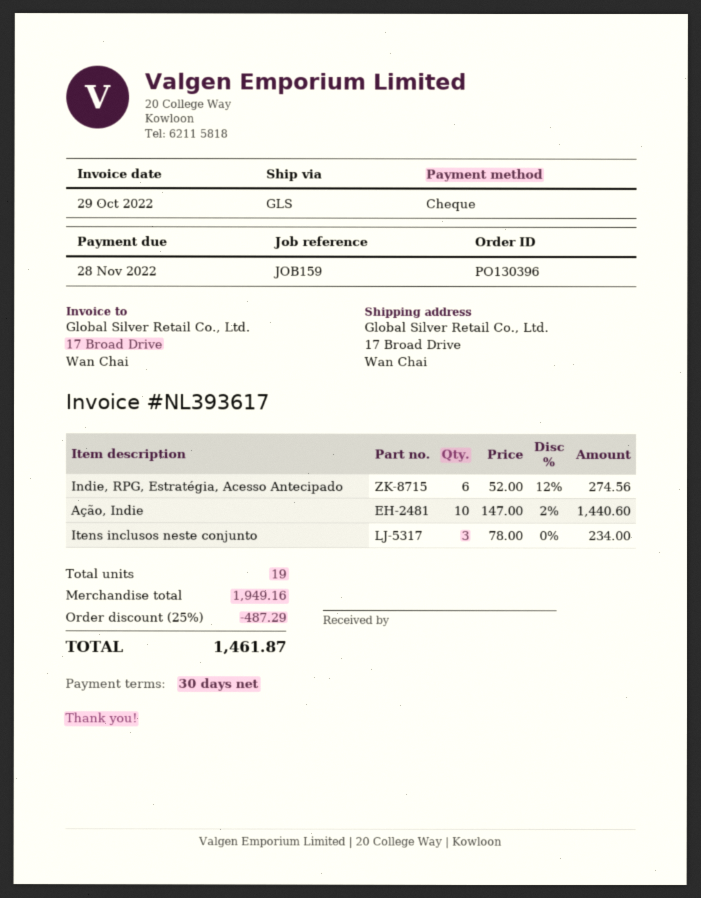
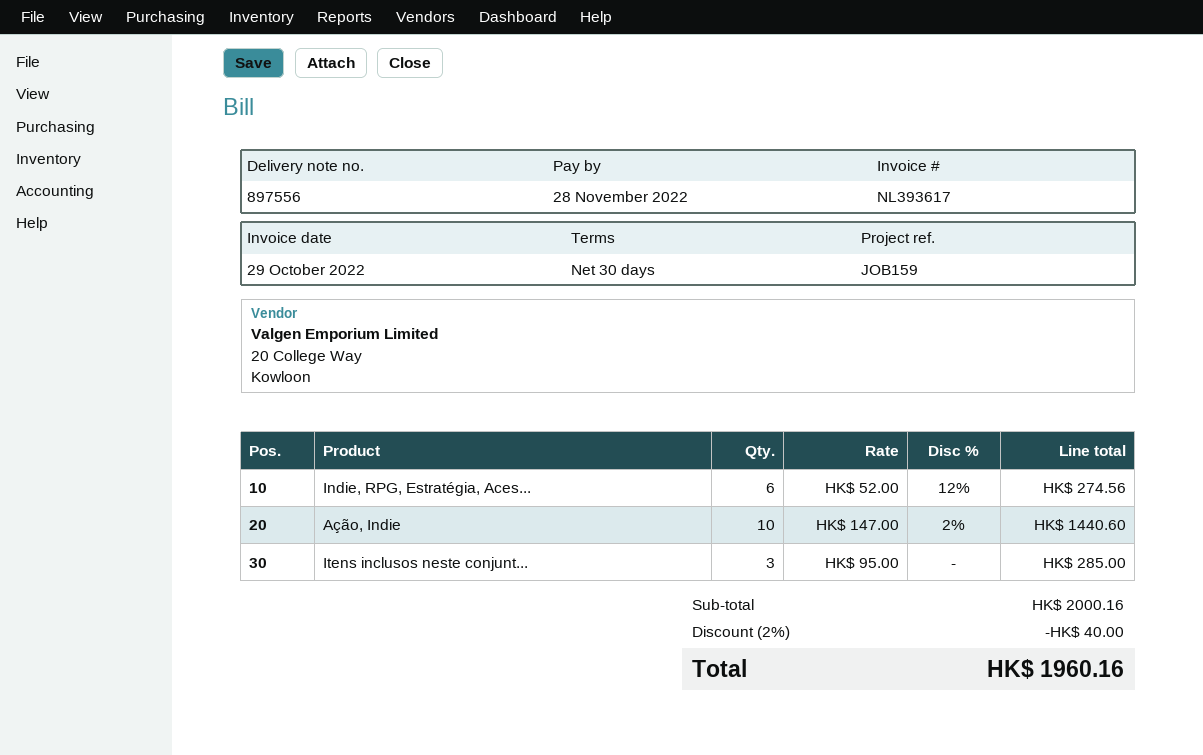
Itens inclusos neste conjunto: 3 x 78.00 = 234.00 -> 3 x 95.00 = 285.00
subtotal: 1949.16 -> 2000.16
discount: 25% = 487.29 -> 2% = 40.00
total: 1461.87 -> 1960.16

